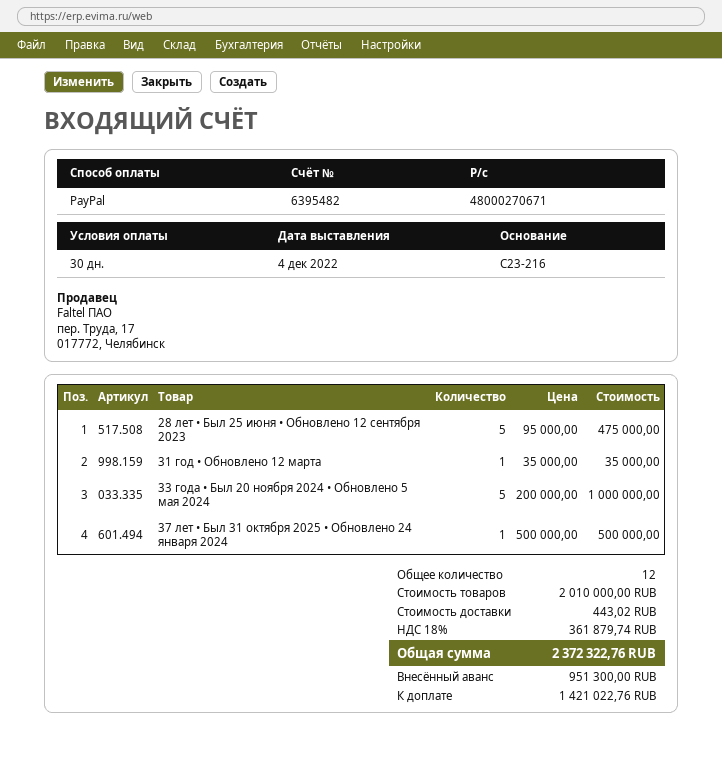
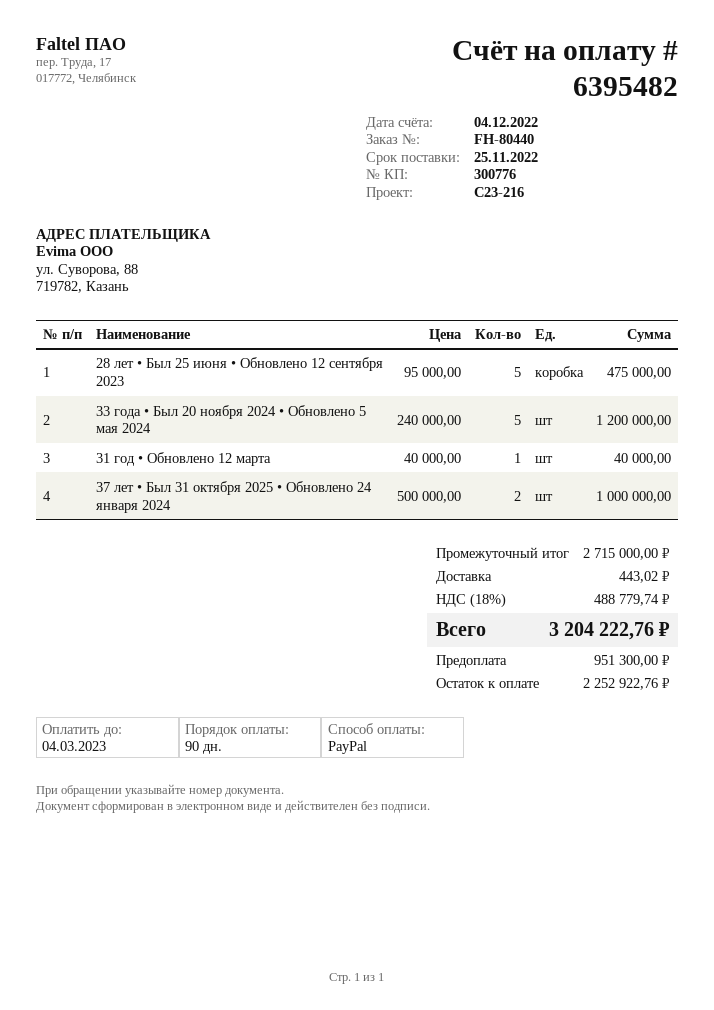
payment terms: 30 days -> 90 days
31 год • Обновлено 12 марта: 1 x 35000.00 = 35000.00 -> 1 x 40000.00 = 40000.00
33 года • Был 20 ноября 2024 • Обновлено 5 мая 2024: 5 x 200000.00 = 1000000.00 -> 5 x 240000.00 = 1200000.00
37 лет • Был 31 октября 2025 • Обновлено 24 января 2024: 1 x 500000.00 = 500000.00 -> 2 x 500000.00 = 1000000.00
subtotal: 2010000.00 -> 2715000.00
tax: 18% = 361879.74 -> 18% = 488779.74
total: 2372322.76 -> 3204222.76
balance: 1421022.76 -> 2252922.76

